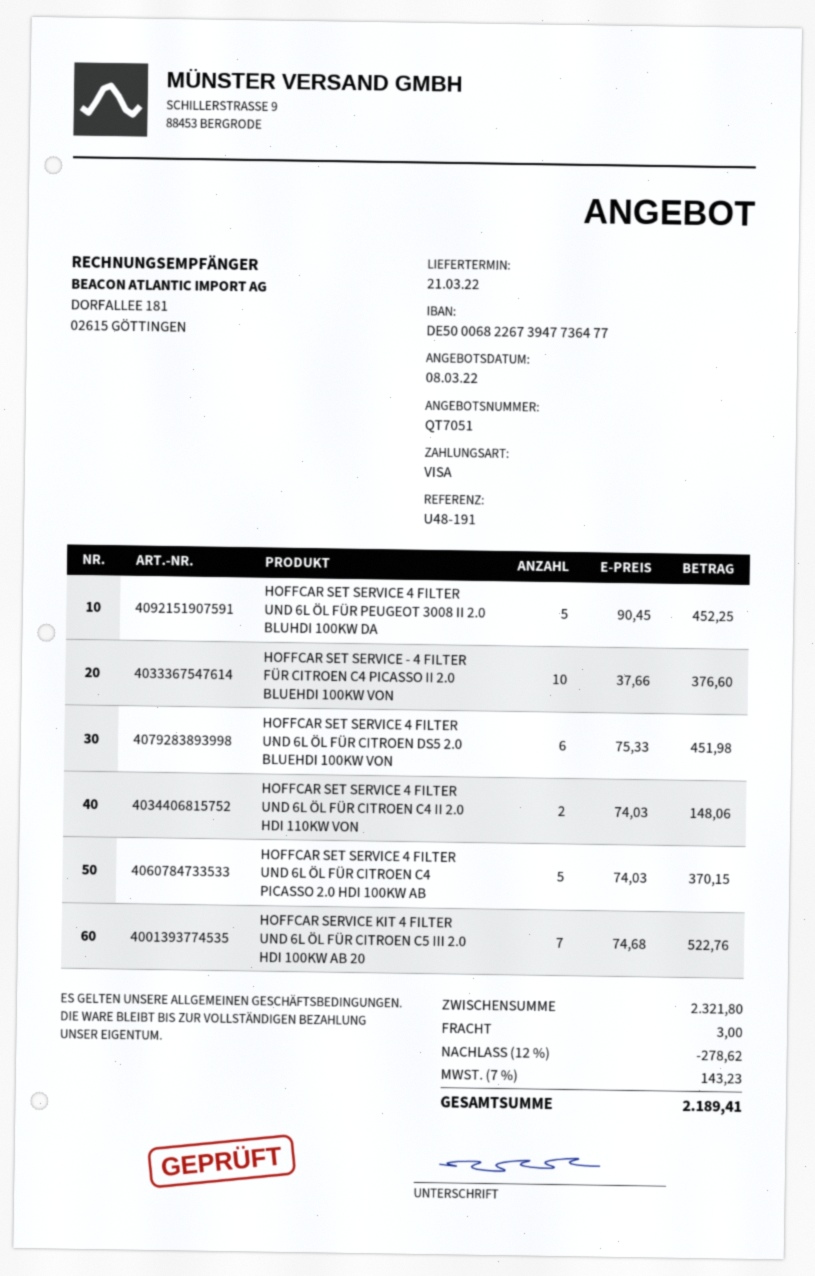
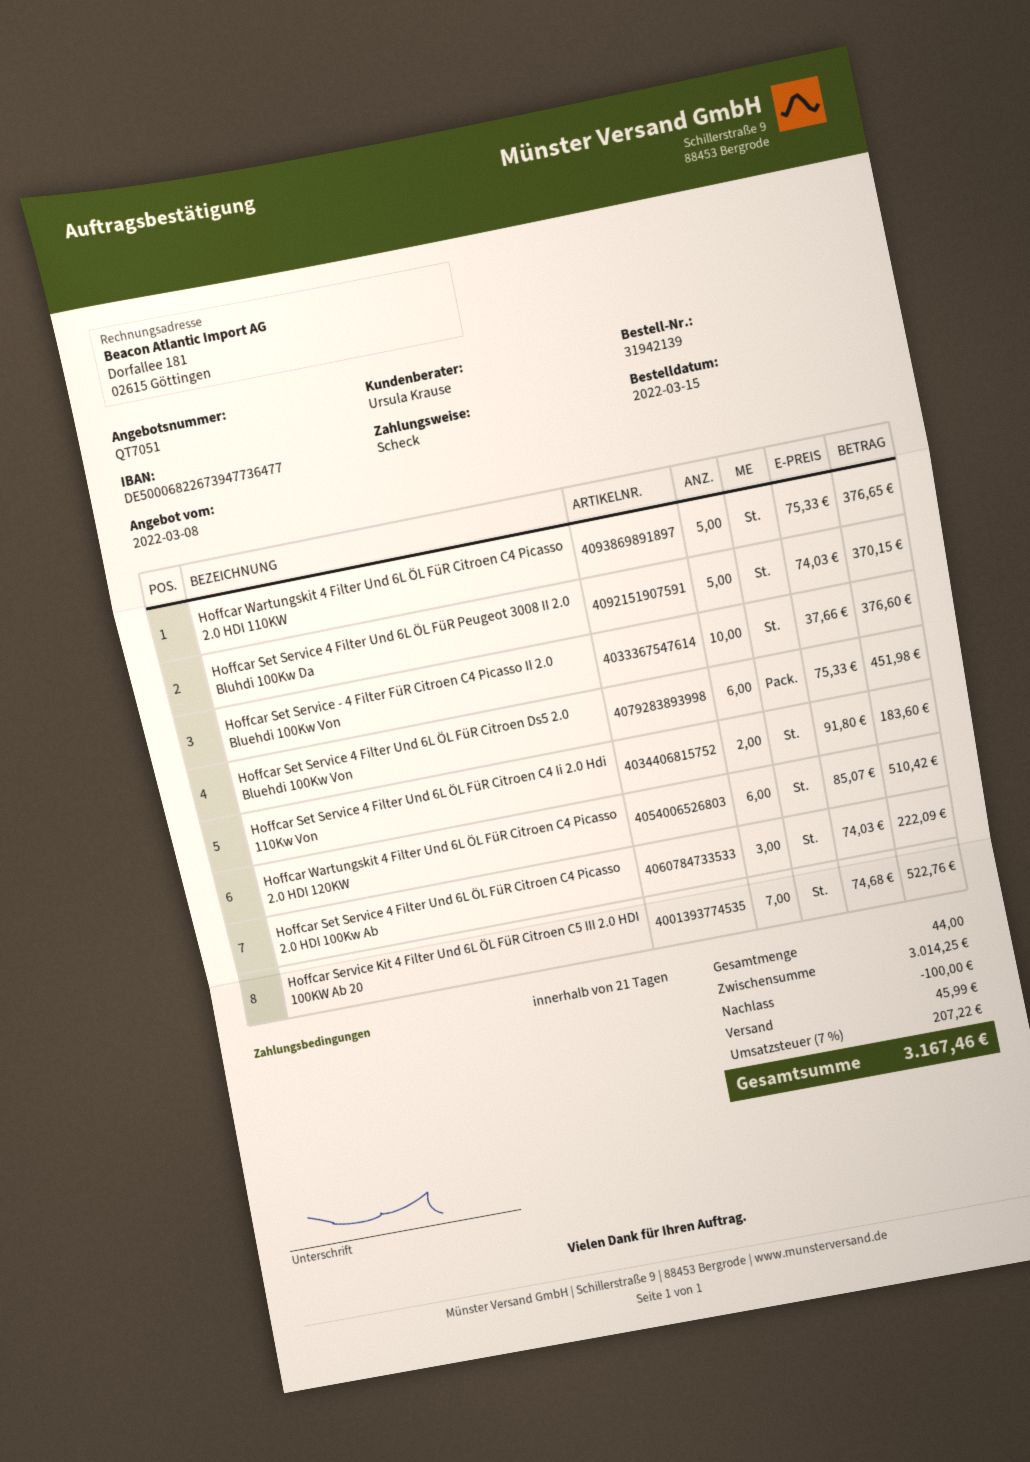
payment method: Visa -> cheque
HOFFCAR SET SERVICE 4 FILTER UND 6L ÖL FÜR PEUGEOT 3008 II 2.0 BLUHDI 100KW DA: 5 x 90.45 = 452.25 -> 5 x 74.03 = 370.15
HOFFCAR SET SERVICE 4 FILTER UND 6L ÖL FÜR CITROEN C4 II 2.0 HDI 110KW VON: 2 x 74.03 = 148.06 -> 2 x 91.80 = 183.60
HOFFCAR SET SERVICE 4 FILTER UND 6L ÖL FÜR CITROEN C4 PICASSO 2.0 HDI 100KW AB: 5 x 74.03 = 370.15 -> 3 x 74.03 = 222.09
Hoffcar Wartungskit 4 Filter Und 6L ÖL FüR Citroen C4 Picasso 2.0 HDI 110KW: none -> 5 x 75.33 = 376.65
Hoffcar Wartungskit 4 Filter Und 6L ÖL FüR Citroen C4 Picasso 2.0 HDI 120KW: none -> 6 x 85.07 = 510.42
subtotal: 2321.80 -> 3014.25
discount: 278.62 -> 100.00
shipping: 3.00 -> 45.99
tax: 7% = 143.23 -> 7% = 207.22
total: 2189.41 -> 3167.46

